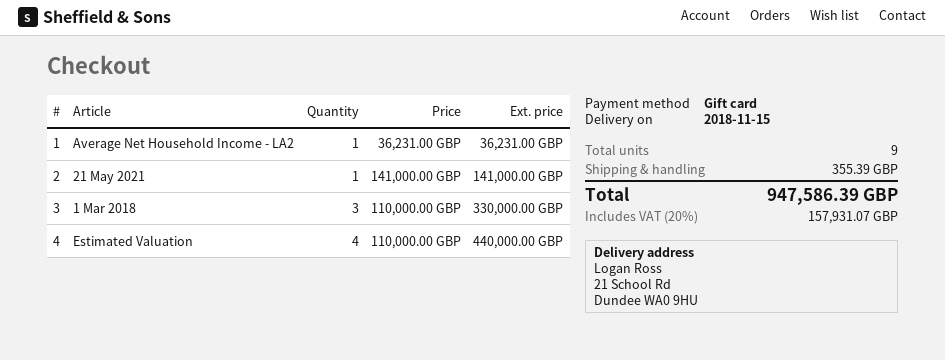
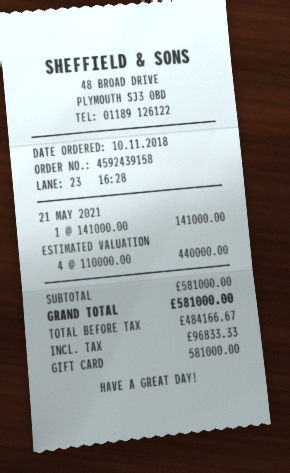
Average Net Household Income - LA2: 1 x 36231.00 = 36231.00 -> none
1 Mar 2018: 3 x 110000.00 = 330000.00 -> none
shipping: 355.39 -> none
tax: 157931.07 -> 96833.33
total: 947586.39 -> 581000.00

